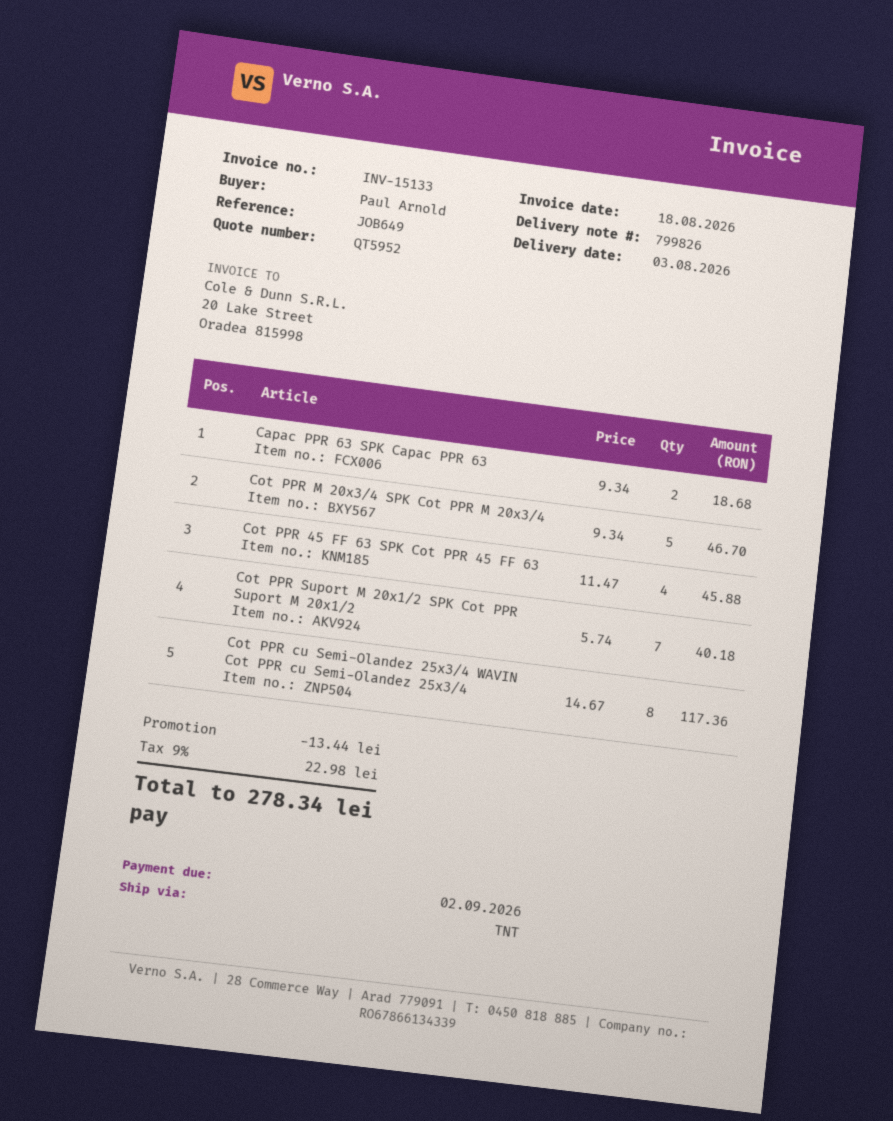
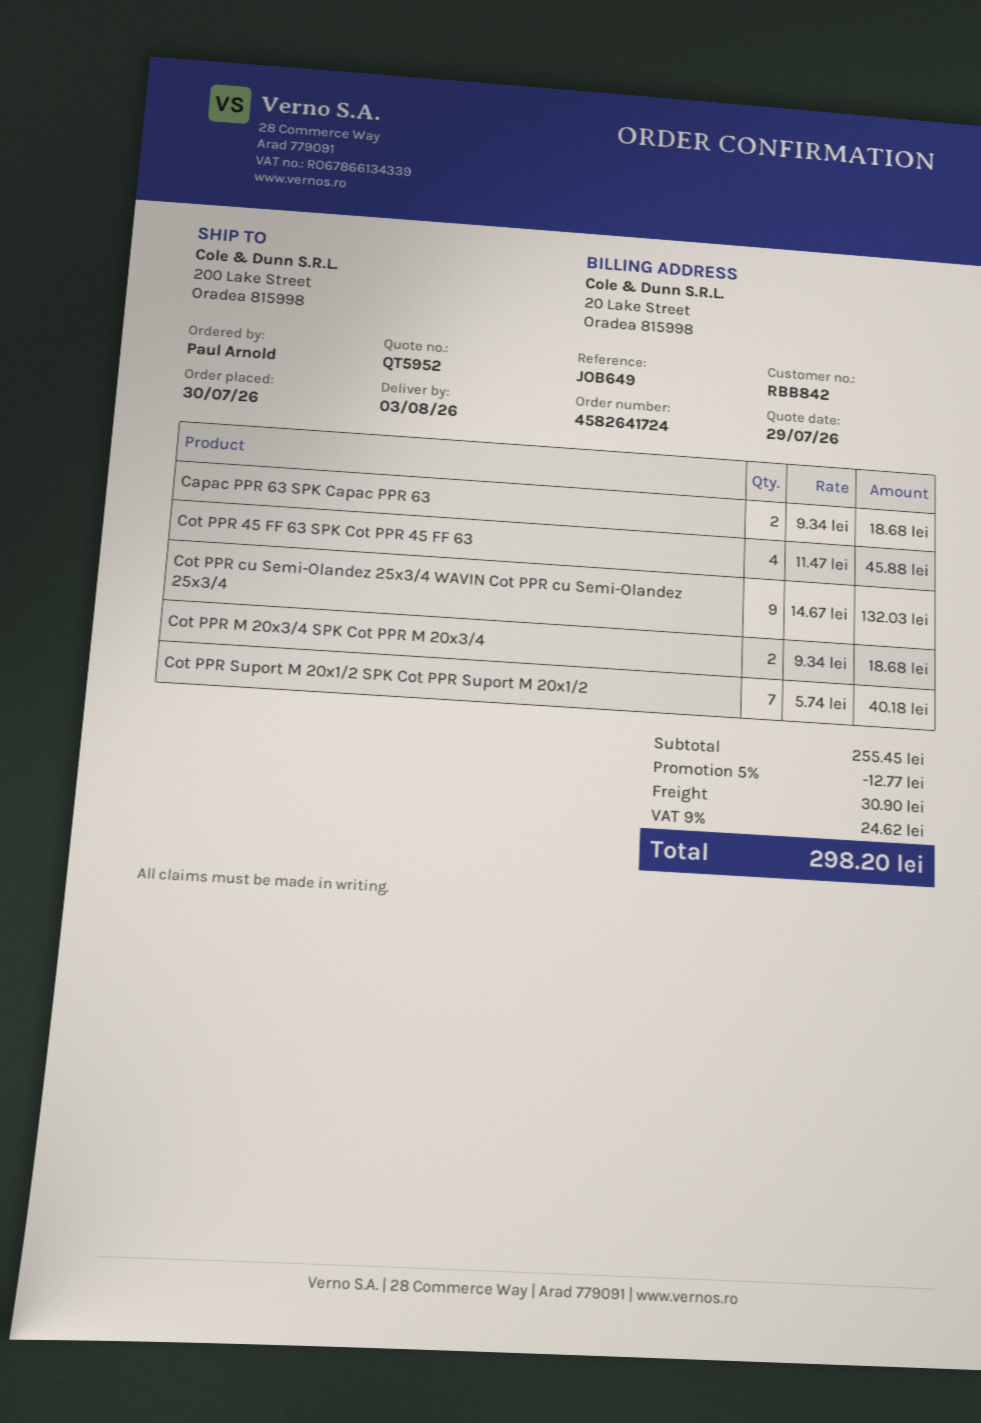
Cot PPR M 20x3/4 SPK Cot PPR M 20x3/4: 5 x 9.34 = 46.70 -> 2 x 9.34 = 18.68
Cot PPR cu Semi-Olandez 25x3/4 WAVIN Cot PPR cu Semi-Olandez 25x3/4: 8 x 14.67 = 117.36 -> 9 x 14.67 = 132.03
discount: 13.44 -> 12.77
shipping: none -> 30.90
tax: 9% = 22.98 -> 9% = 24.62
total: 278.34 -> 298.20

